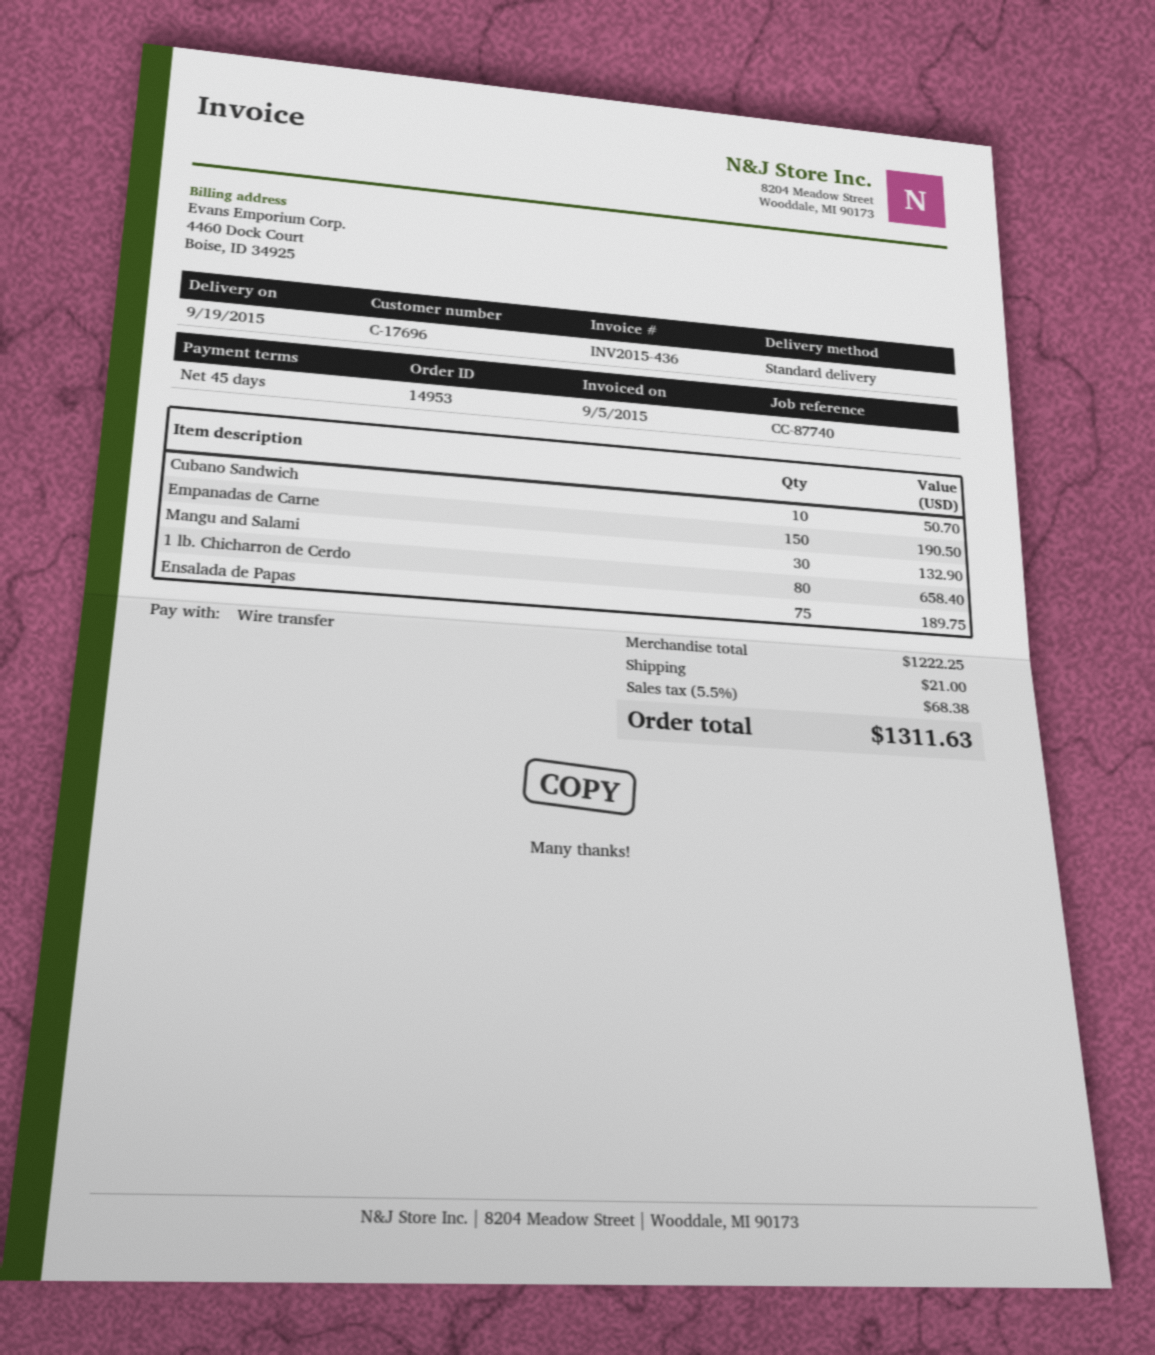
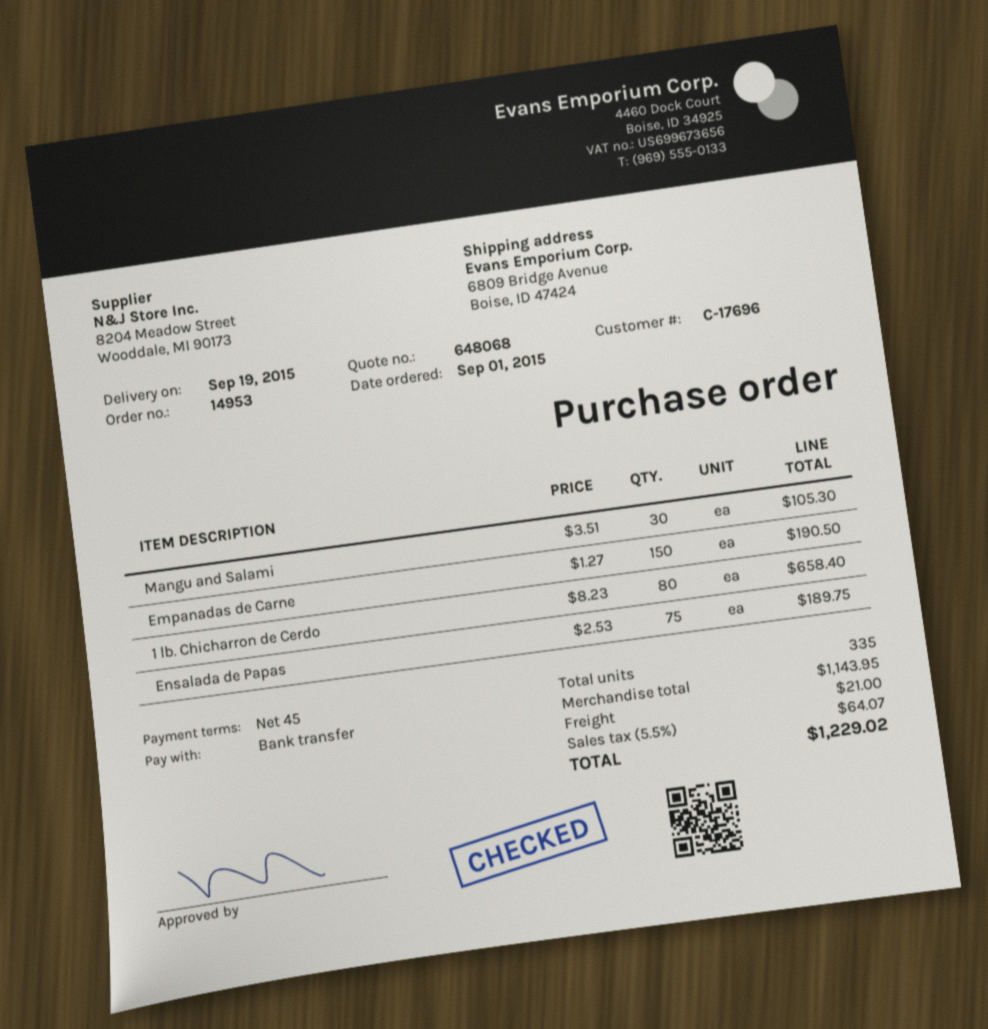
Cubano Sandwich: 10 for 50.70 -> none
Mangu and Salami: 30 for 132.90 -> 30 for 105.30
subtotal: 1222.25 -> 1143.95
tax: 5.5% = 68.38 -> 5.5% = 64.07
total: 1311.63 -> 1229.02

